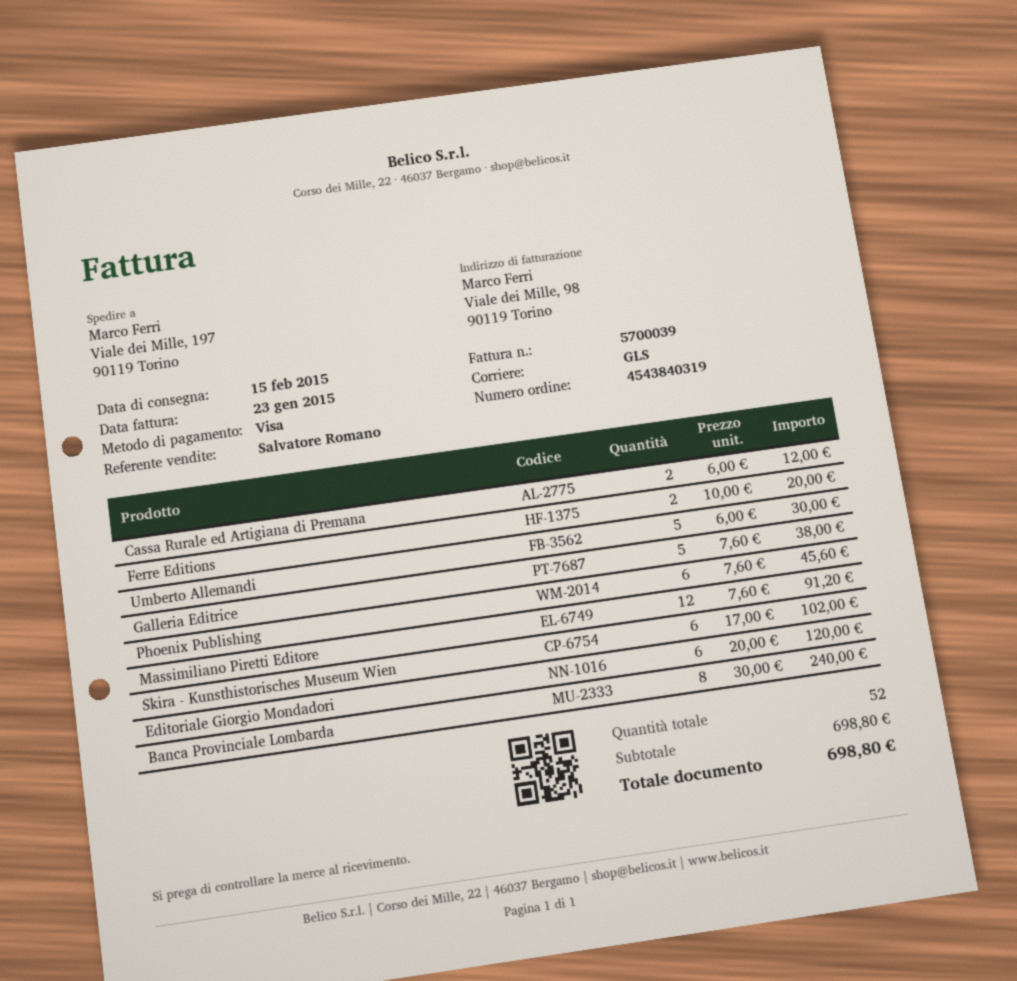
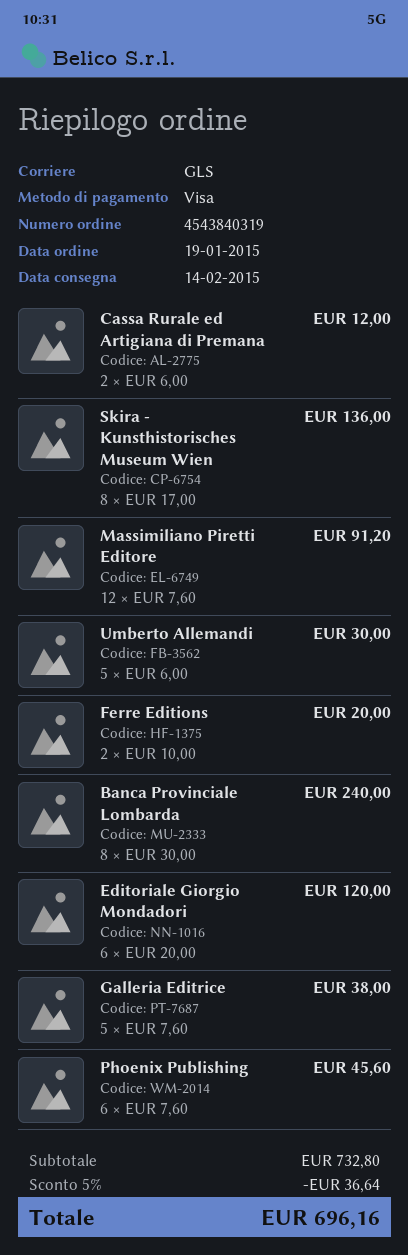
delivery date: 2015-02-15 -> 2015-02-14
Skira - Kunsthistorisches Museum Wien: 6 x 17.00 = 102.00 -> 8 x 17.00 = 136.00
subtotal: 698.80 -> 732.80
discount: none -> 5% = 36.64
total: 698.80 -> 696.16

